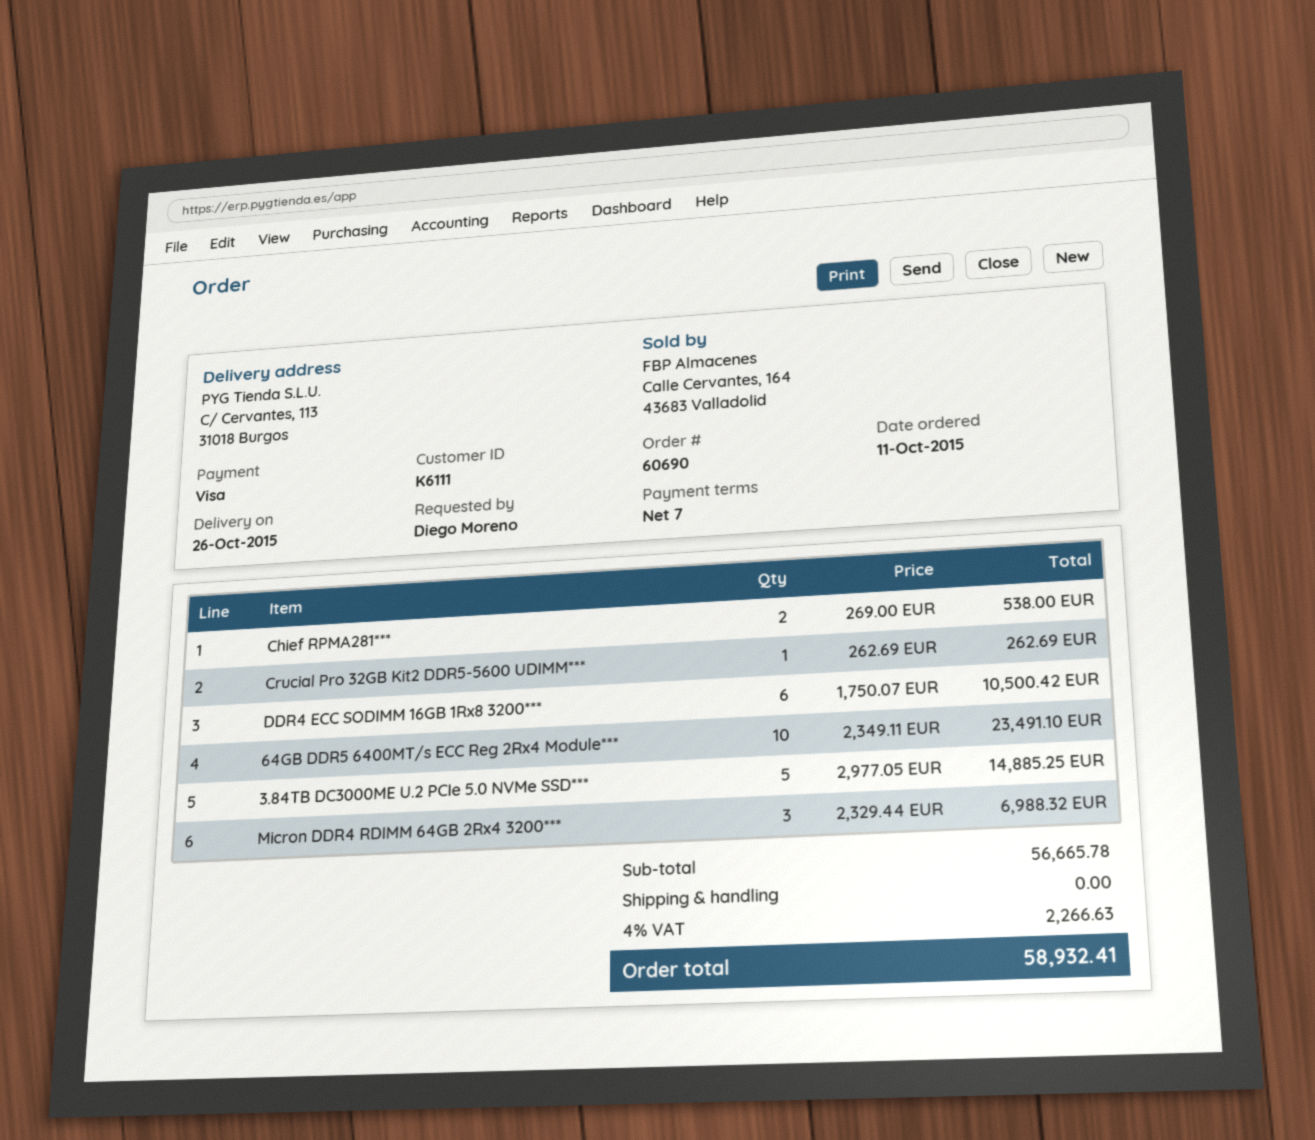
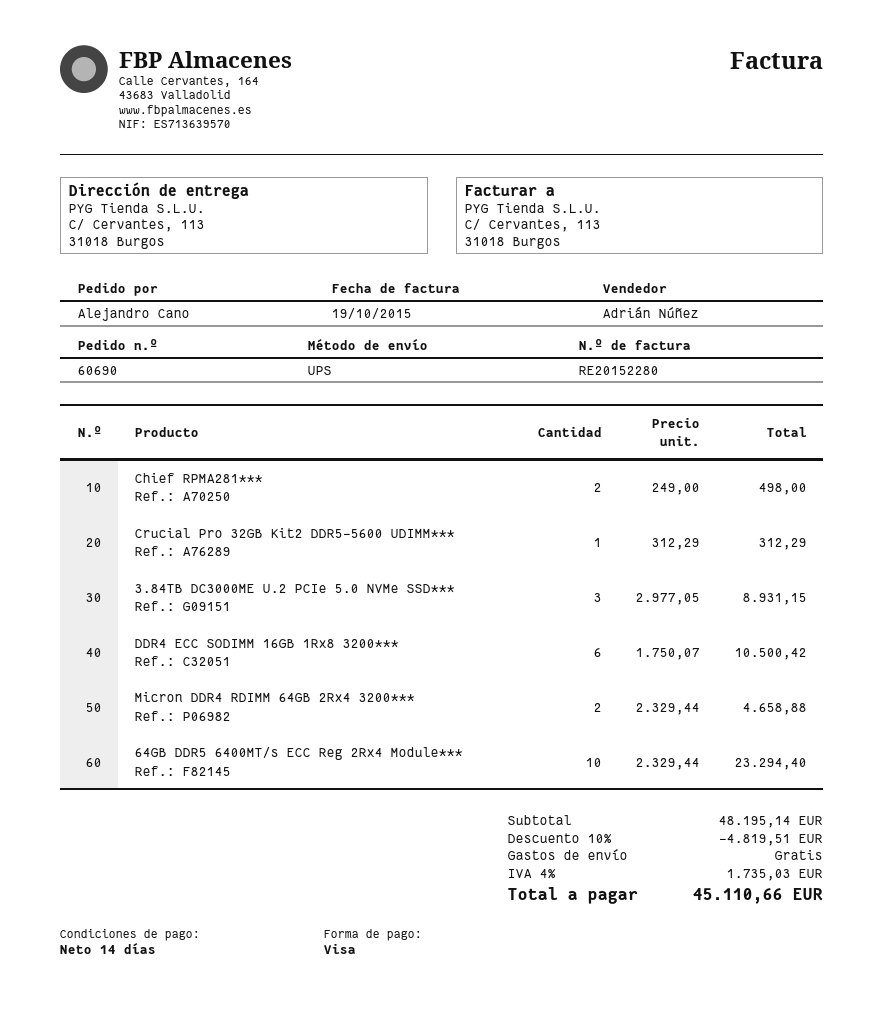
payment terms: 7 days -> 14 days
ordered by: Diego Moreno -> Alejandro Cano
Chief RPMA281***: 2 x 269.00 = 538.00 -> 2 x 249.00 = 498.00
Crucial Pro 32GB Kit2 DDR5-5600 UDIMM***: 1 x 262.69 = 262.69 -> 1 x 312.29 = 312.29
64GB DDR5 6400MT/s ECC Reg 2Rx4 Module***: 10 x 2349.11 = 23491.10 -> 10 x 2329.44 = 23294.40
3.84TB DC3000ME U.2 PCIe 5.0 NVMe SSD***: 5 x 2977.05 = 14885.25 -> 3 x 2977.05 = 8931.15
Micron DDR4 RDIMM 64GB 2Rx4 3200***: 3 x 2329.44 = 6988.32 -> 2 x 2329.44 = 4658.88
subtotal: 56665.78 -> 48195.14
discount: none -> 10% = 4819.51
tax: 4% = 2266.63 -> 4% = 1735.03
total: 58932.41 -> 45110.66

